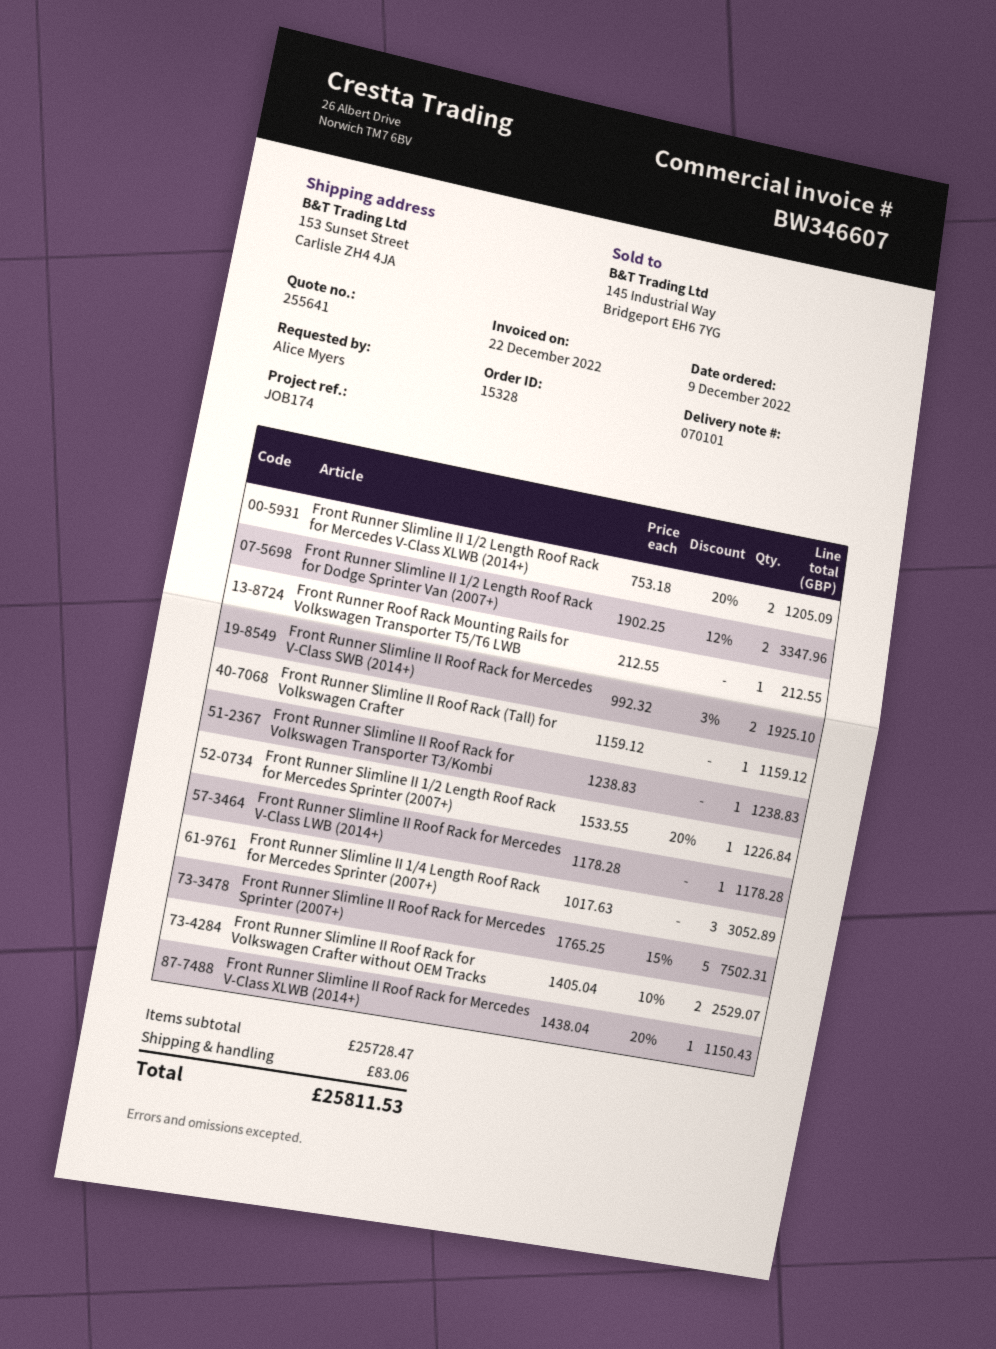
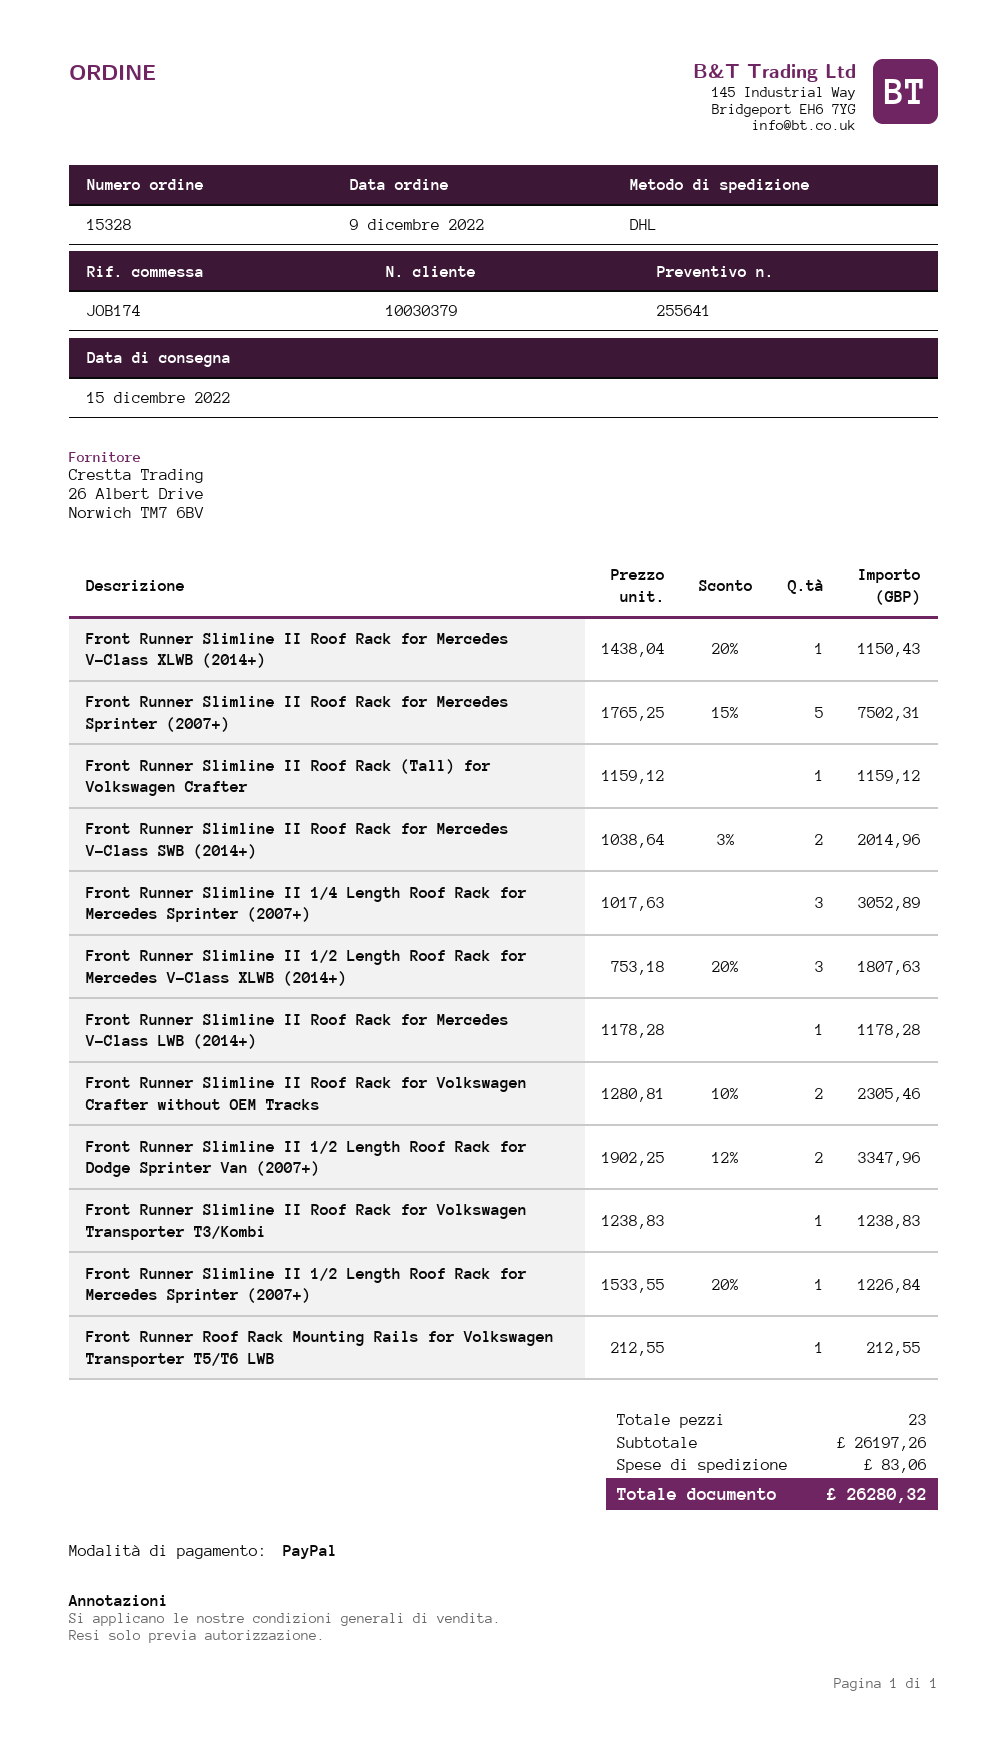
Front Runner Slimline II 1/2 Length Roof Rack for Mercedes V-Class XLWB (2014+): 2 x 753.18 - 20% = 1205.09 -> 3 x 753.18 - 20% = 1807.63
Front Runner Slimline II Roof Rack for Mercedes V-Class SWB (2014+): 2 x 992.32 - 3% = 1925.10 -> 2 x 1038.64 - 3% = 2014.96
Front Runner Slimline II Roof Rack for Volkswagen Crafter without OEM Tracks: 2 x 1405.04 - 10% = 2529.07 -> 2 x 1280.81 - 10% = 2305.46
subtotal: 25728.47 -> 26197.26
total: 25811.53 -> 26280.32

